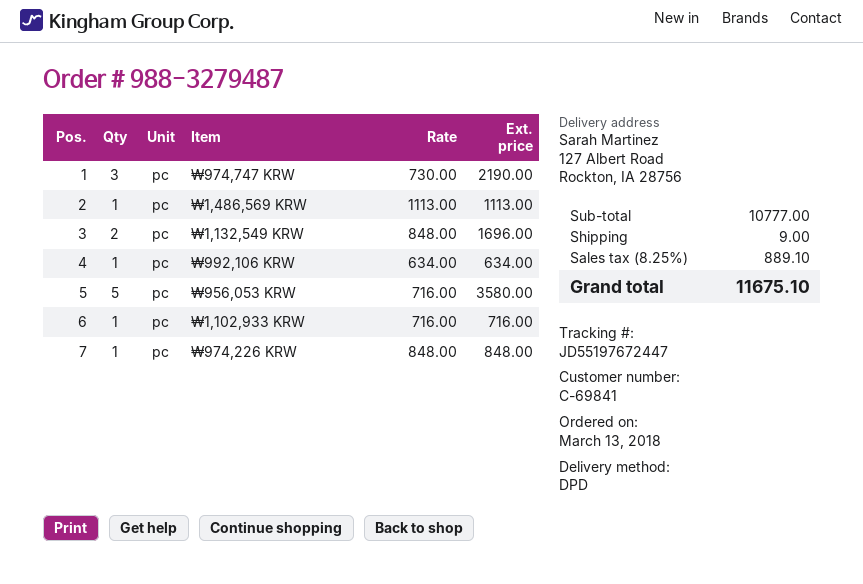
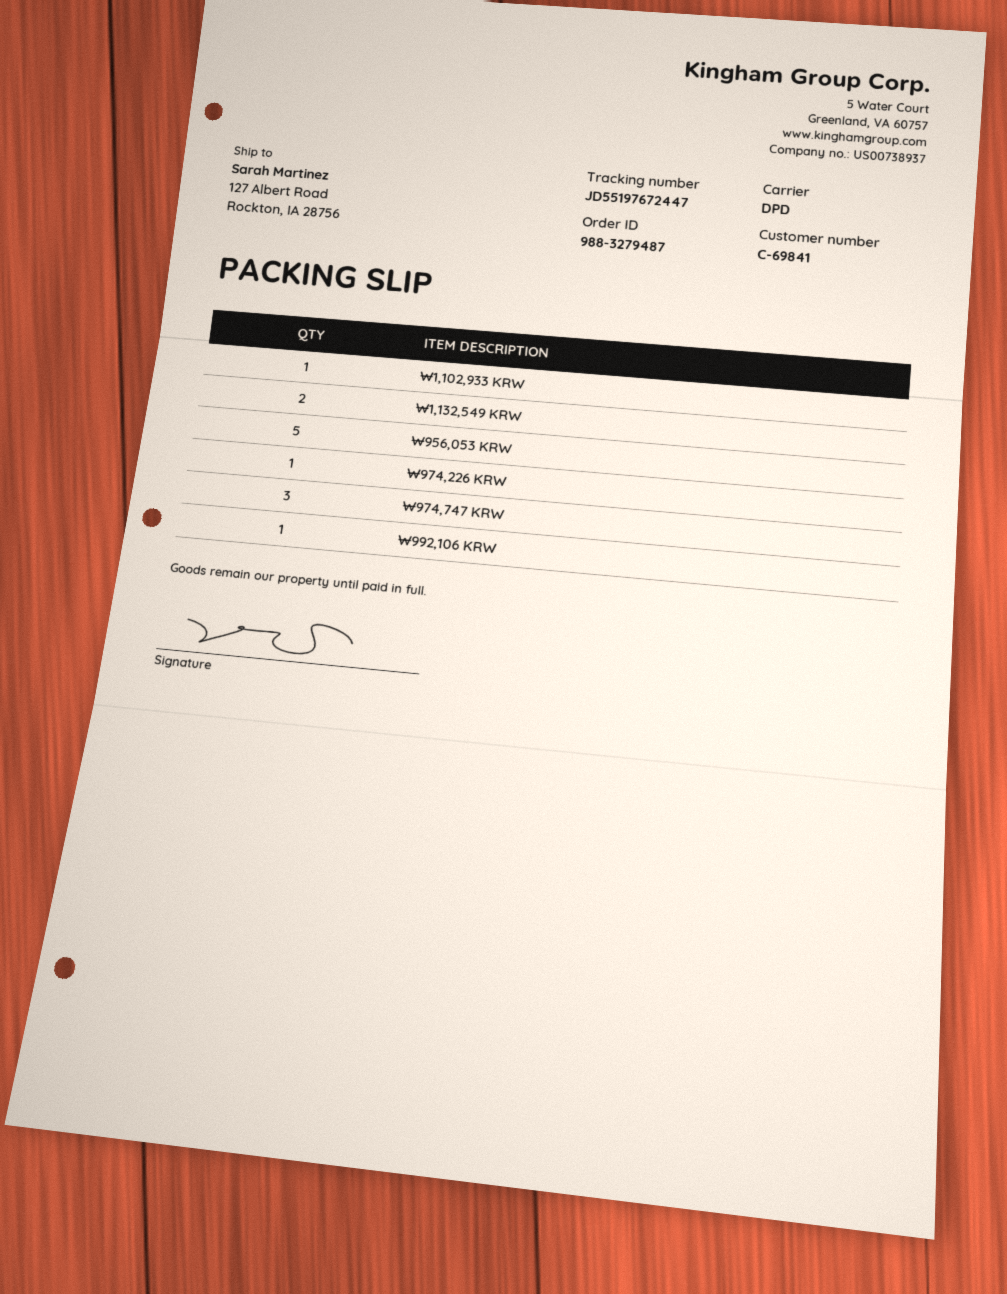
₩1,486,569 KRW: 1 -> none

